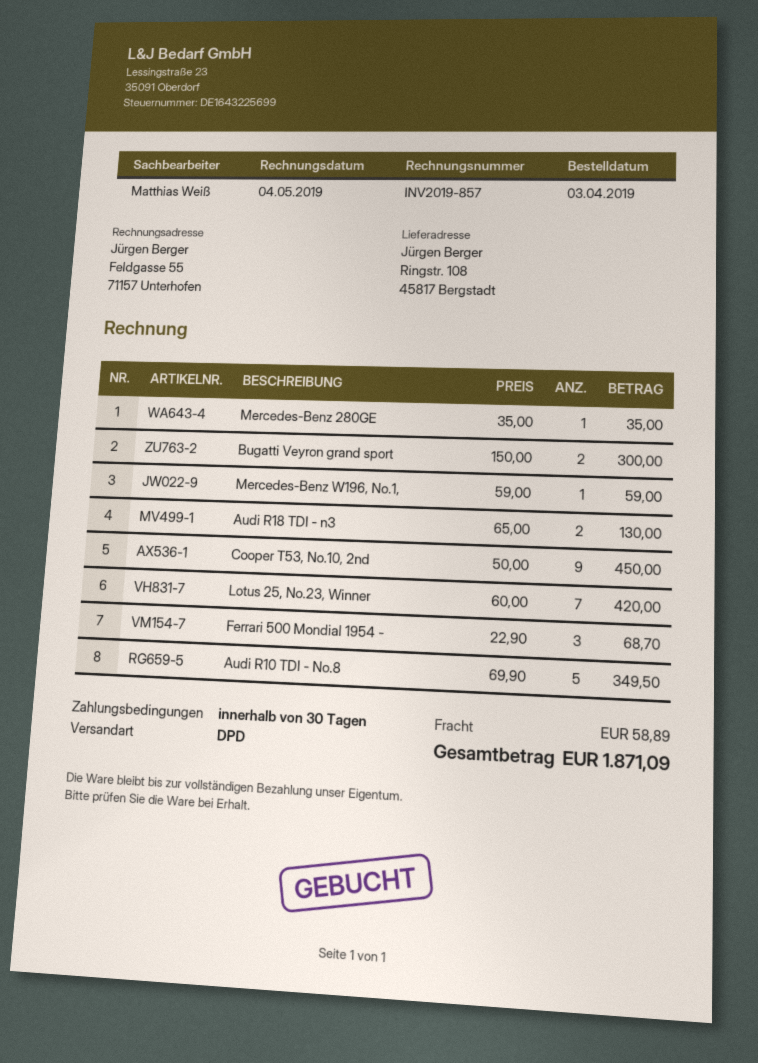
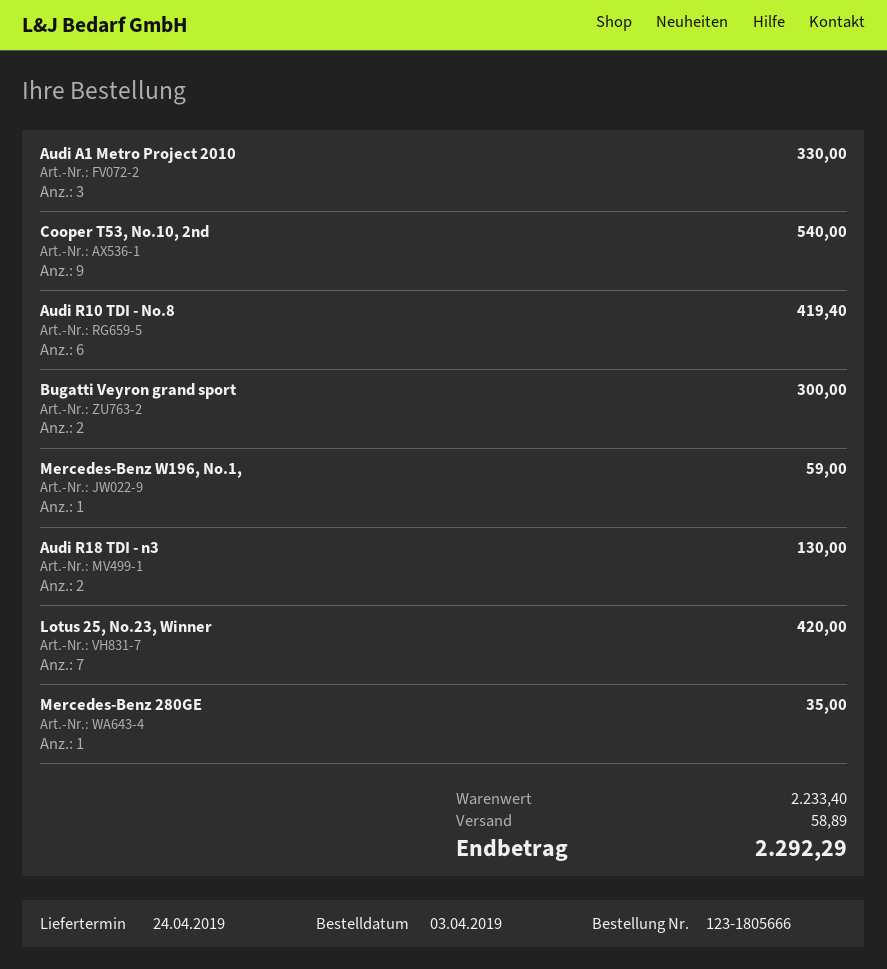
Cooper T53, No.10, 2nd: 9 for 450.00 -> 9 for 540.00
Ferrari 500 Mondial 1954 -: 3 for 68.70 -> none
Audi R10 TDI - No.8: 5 for 349.50 -> 6 for 419.40
Audi A1 Metro Project 2010: none -> 3 for 330.00
total: 1871.09 -> 2292.29

